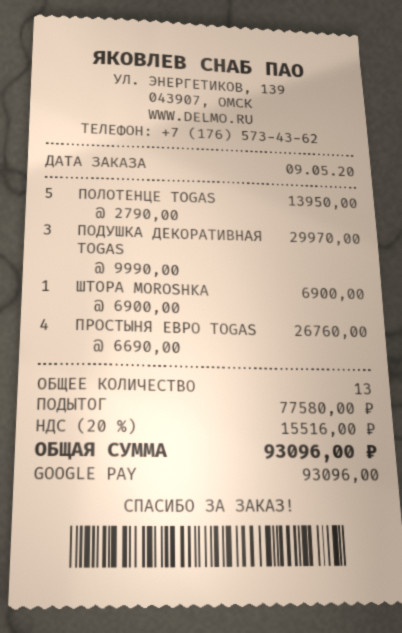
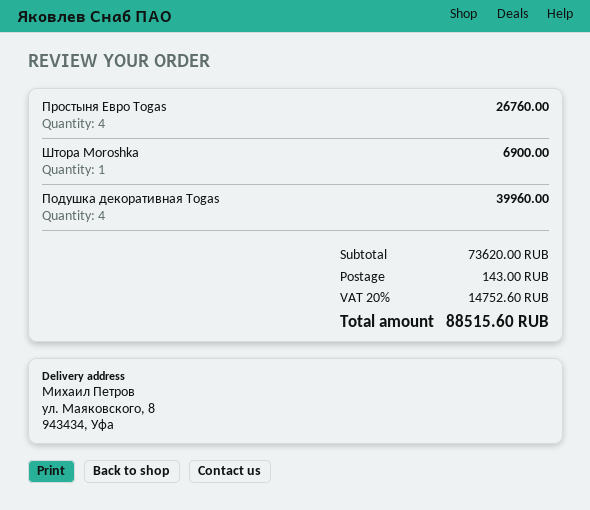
ПОЛОТЕНЦЕ TOGAS: 5 for 13950.00 -> none
ПОДУШКА ДЕКОРАТИВНАЯ TOGAS: 3 for 29970.00 -> 4 for 39960.00
subtotal: 77580.00 -> 73620.00
shipping: none -> 143.00
tax: 20% = 15516.00 -> 20% = 14752.60
total: 93096.00 -> 88515.60

